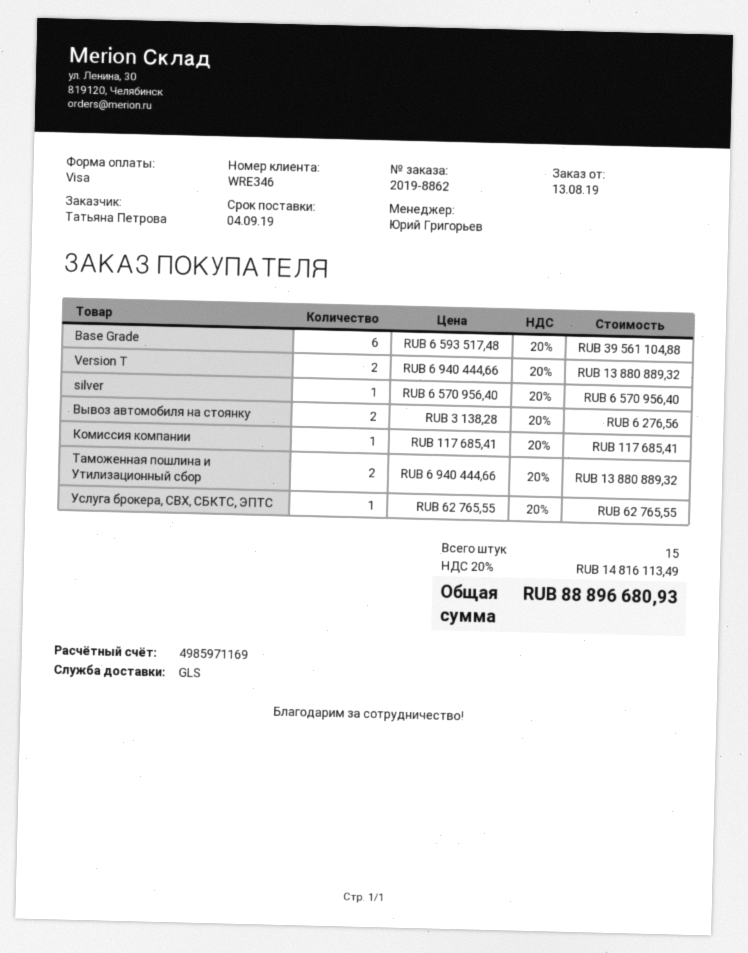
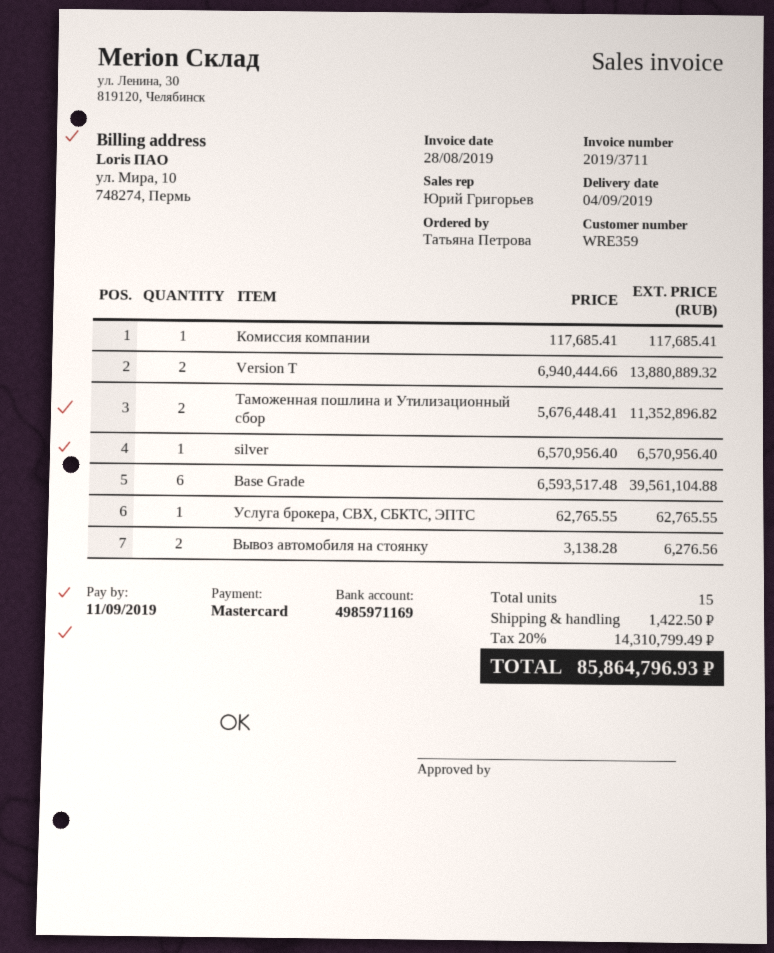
customer number: WRE346 -> WRE359
payment method: Visa -> Mastercard
Таможенная пошлина и Утилизационный сбор: 2 x 6940444.66 = 13880889.32 -> 2 x 5676448.41 = 11352896.82
shipping: none -> 1422.50
tax: 20% = 14816113.49 -> 20% = 14310799.49
total: 88896680.93 -> 85864796.93

